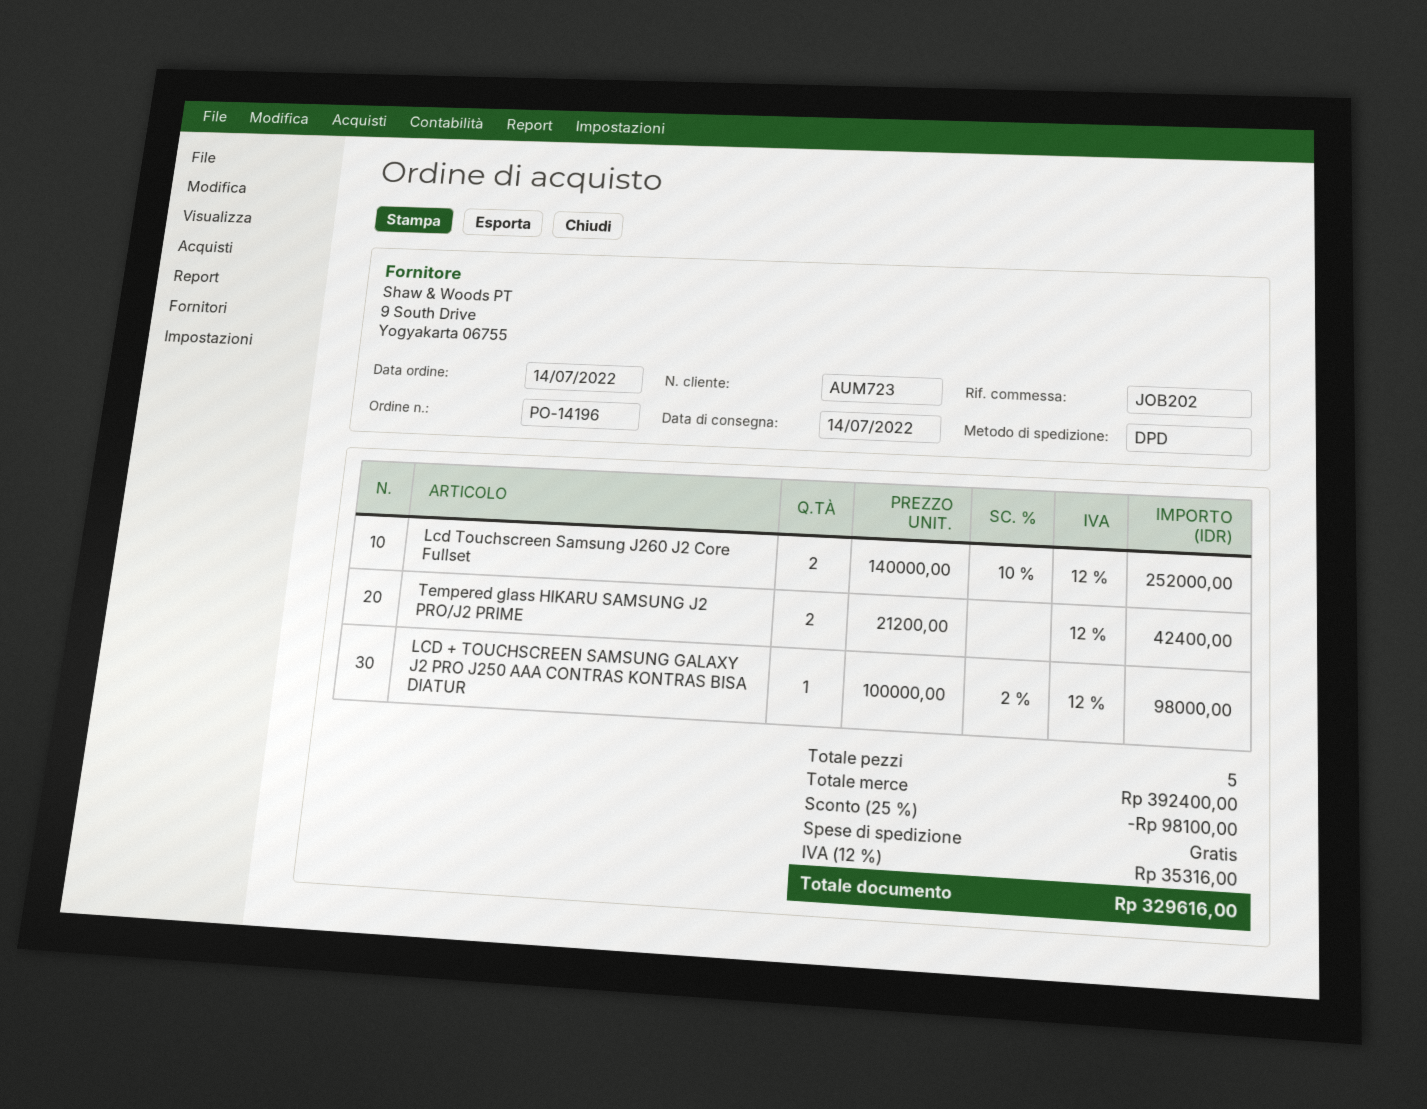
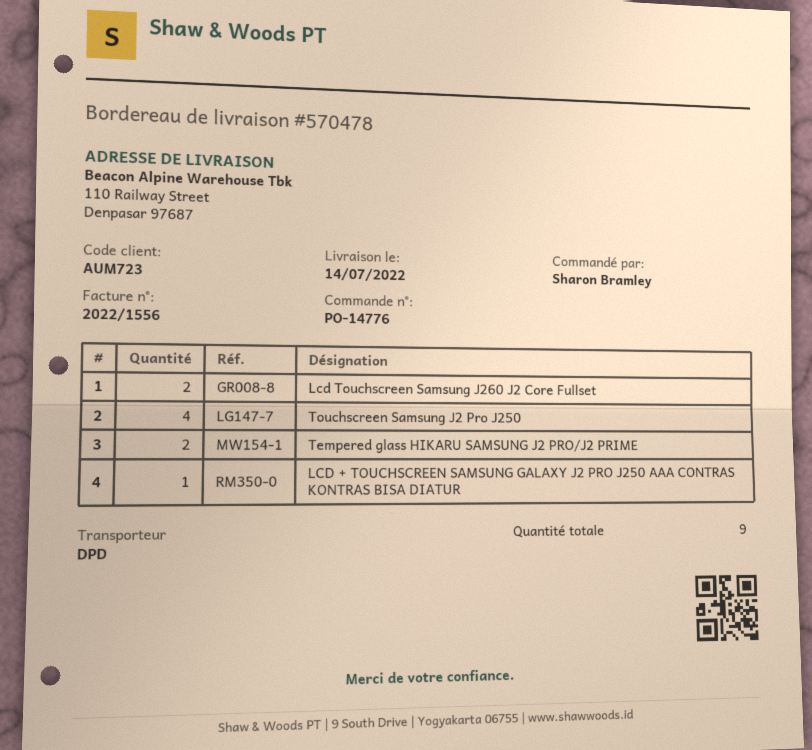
order number: PO-14196 -> PO-14776
Touchscreen Samsung J2 Pro J250: none -> 4
total quantity: 5 -> 9

